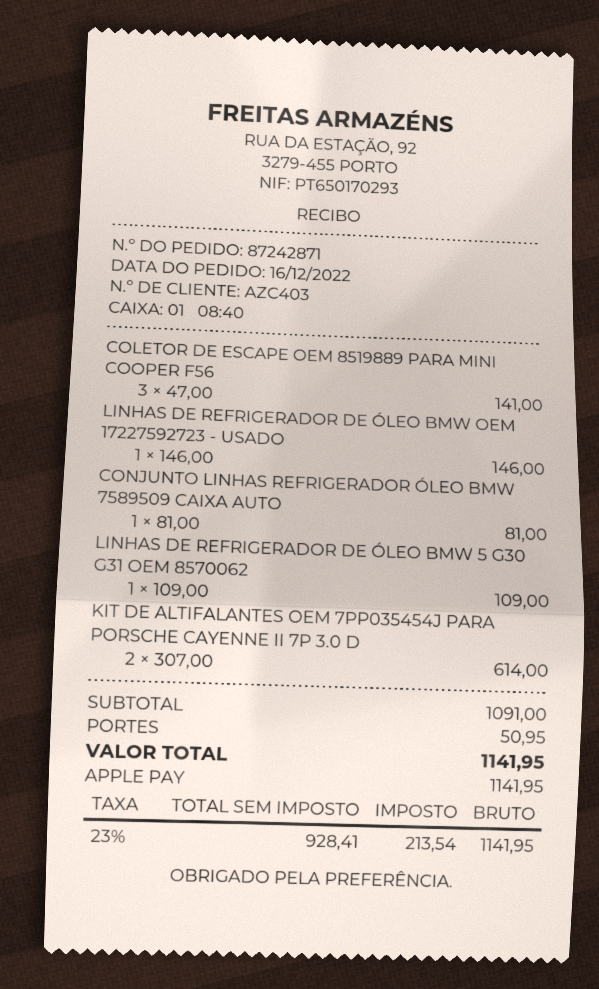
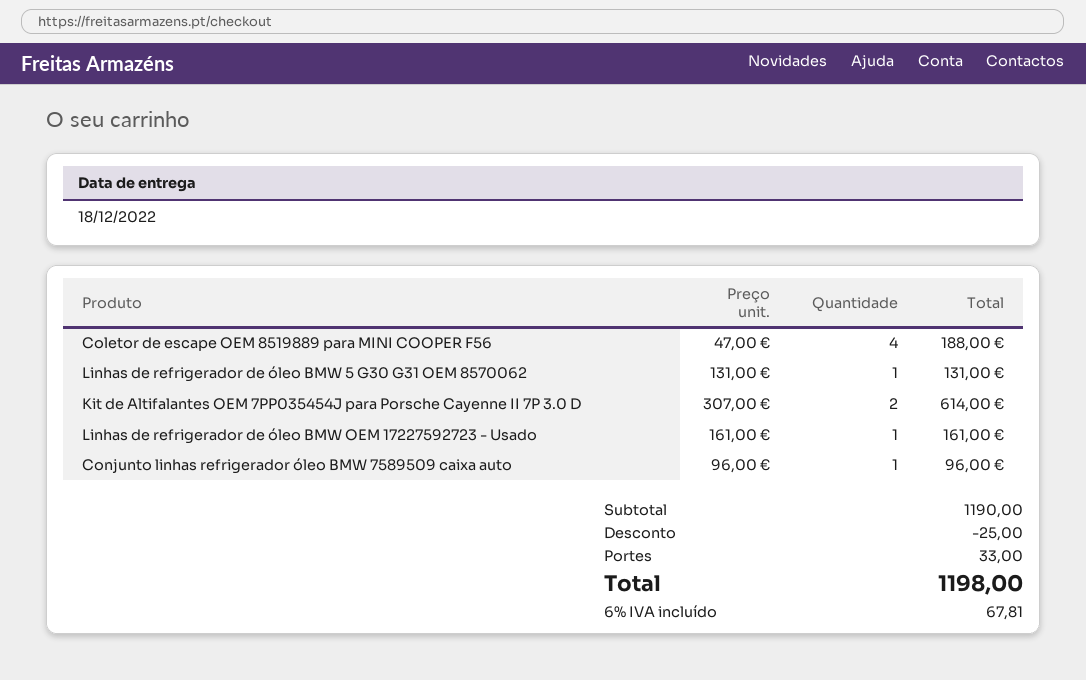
COLETOR DE ESCAPE OEM 8519889 PARA MINI COOPER F56: 3 x 47.00 = 141.00 -> 4 x 47.00 = 188.00
LINHAS DE REFRIGERADOR DE ÓLEO BMW OEM 17227592723 - USADO: 1 x 146.00 = 146.00 -> 1 x 161.00 = 161.00
CONJUNTO LINHAS REFRIGERADOR ÓLEO BMW 7589509 CAIXA AUTO: 1 x 81.00 = 81.00 -> 1 x 96.00 = 96.00
LINHAS DE REFRIGERADOR DE ÓLEO BMW 5 G30 G31 OEM 8570062: 1 x 109.00 = 109.00 -> 1 x 131.00 = 131.00
subtotal: 1091.00 -> 1190.00
discount: none -> 25.00
shipping: 50.95 -> 33.00
tax: 23% = 213.54 -> 6% = 67.81
total: 1141.95 -> 1198.00

